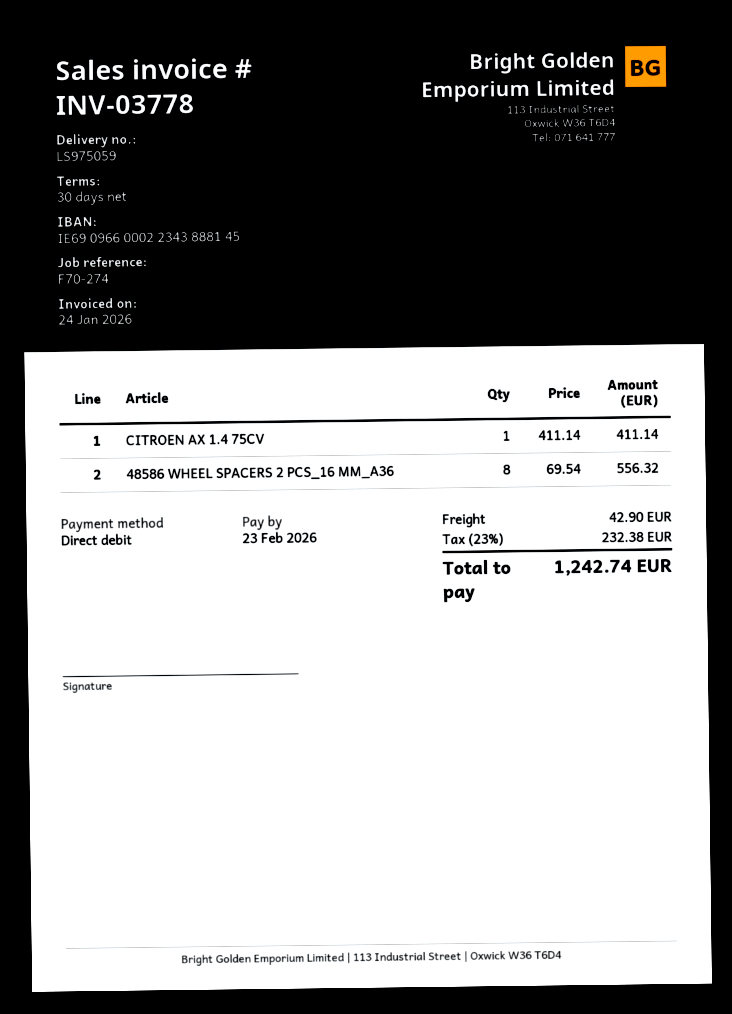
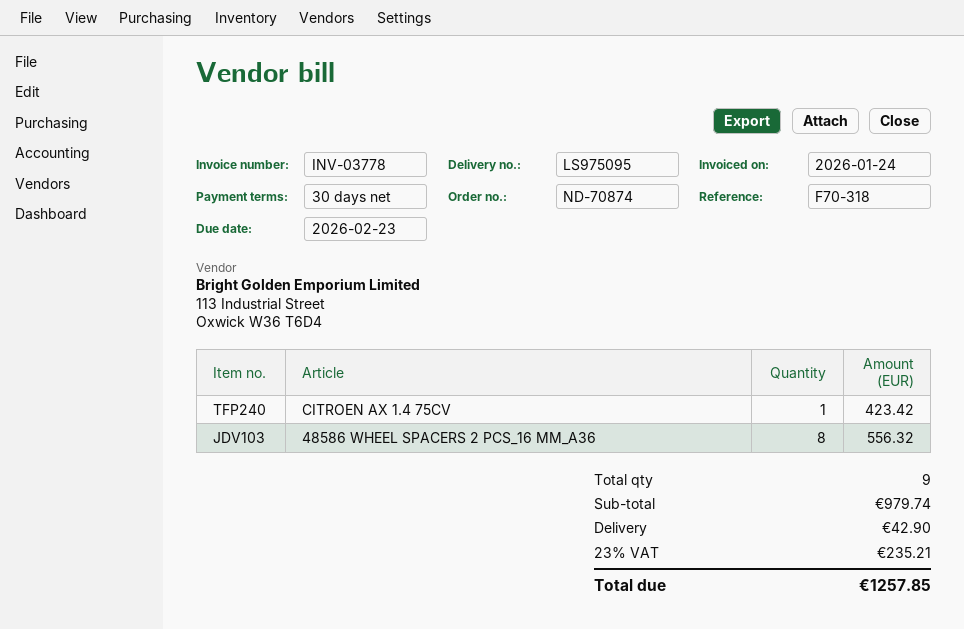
delivery note number: LS975059 -> LS975095
reference: F70-274 -> F70-318
CITROEN AX 1.4 75CV: 1 for 411.14 -> 1 for 423.42
tax: 23% = 232.38 -> 23% = 235.21
total: 1242.74 -> 1257.85

